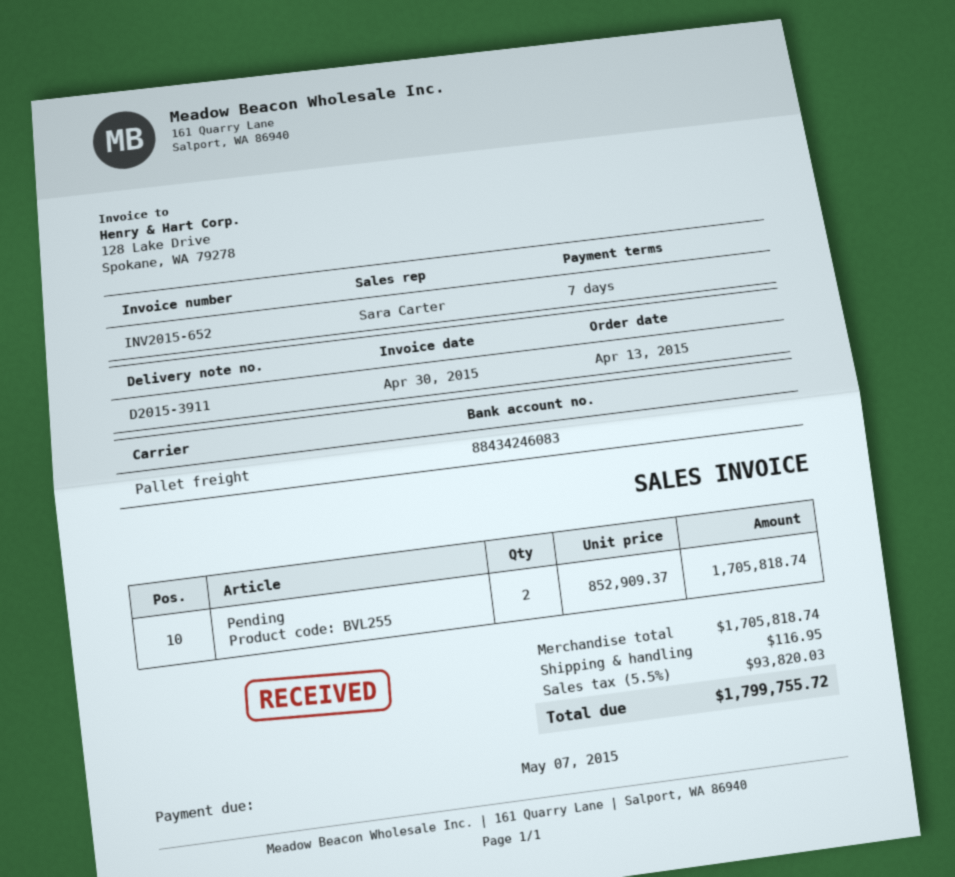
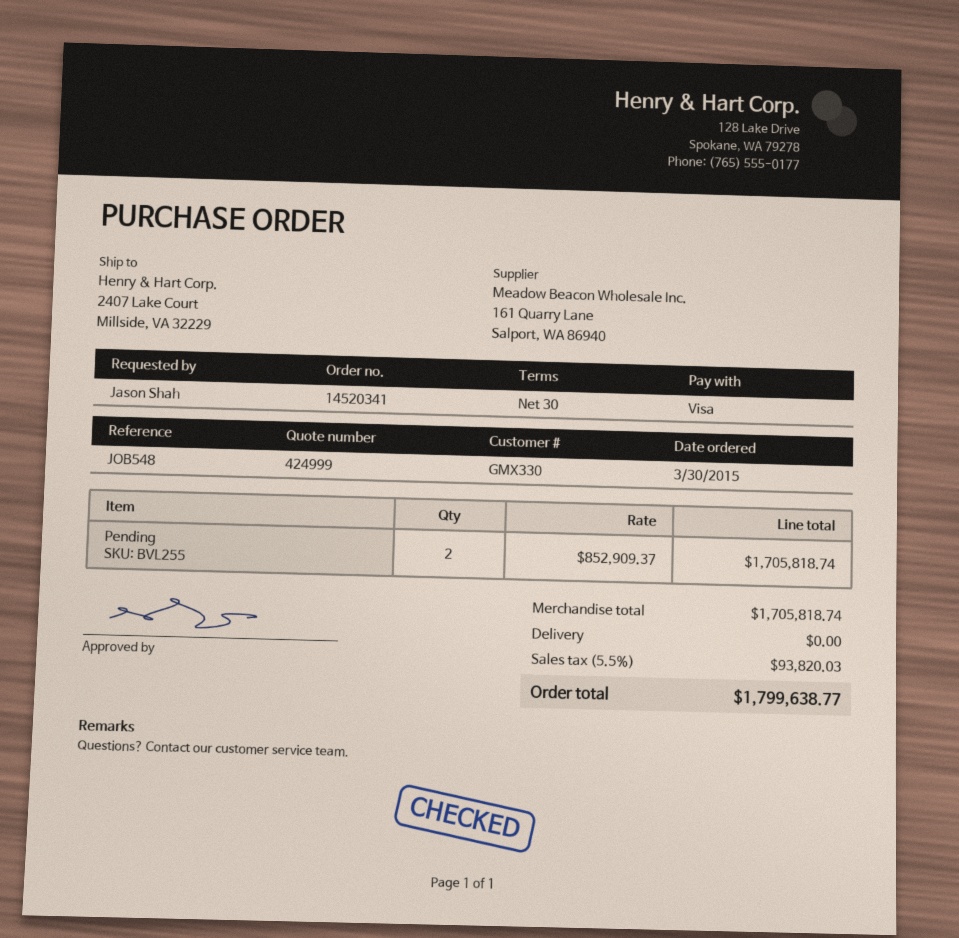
order date: 2015-04-13 -> 2015-03-30
payment terms: 7 days -> 30 days
shipping: 116.95 -> 0.00
total: 1799755.72 -> 1799638.77

